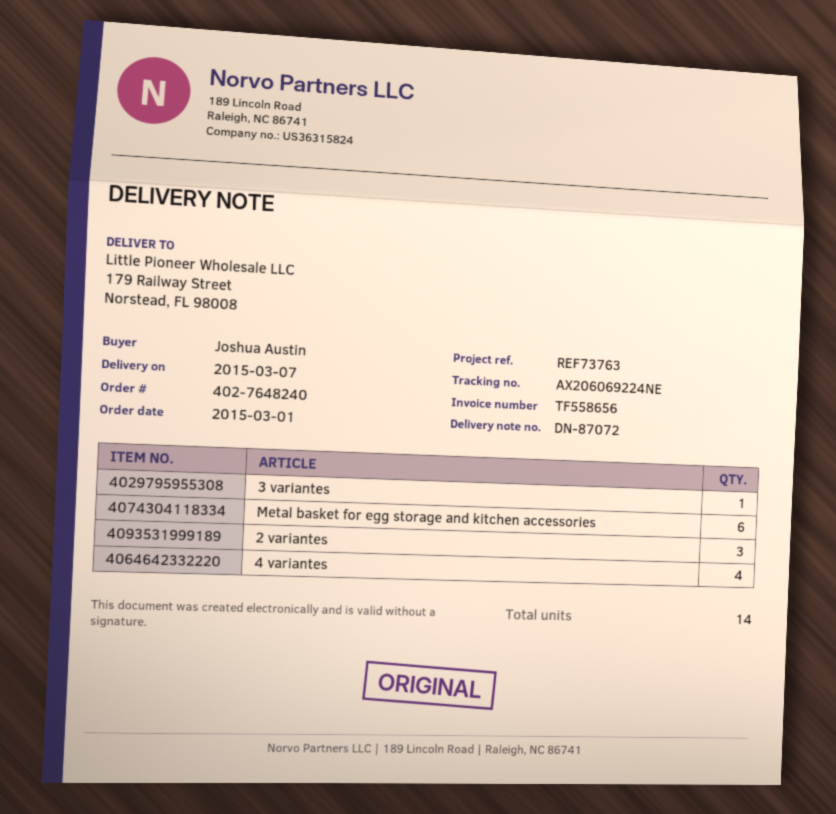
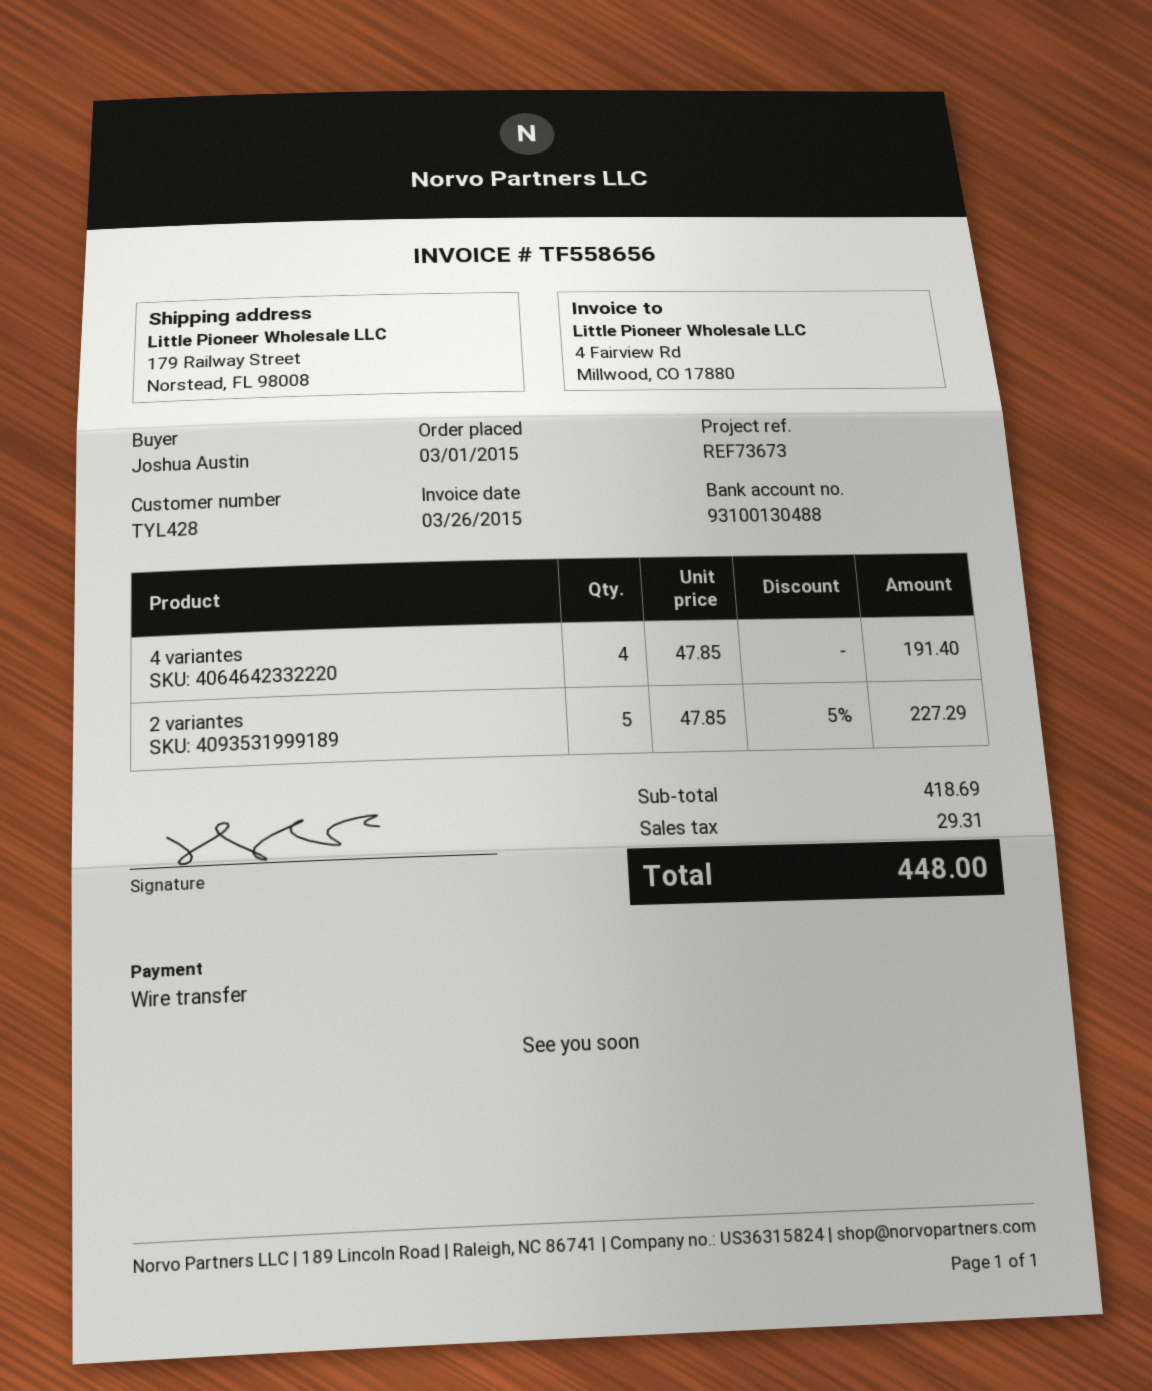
reference: REF73763 -> REF73673
3 variantes: 1 -> none
Metal basket for egg storage and kitchen accessories: 6 -> none
2 variantes: 3 -> 5

